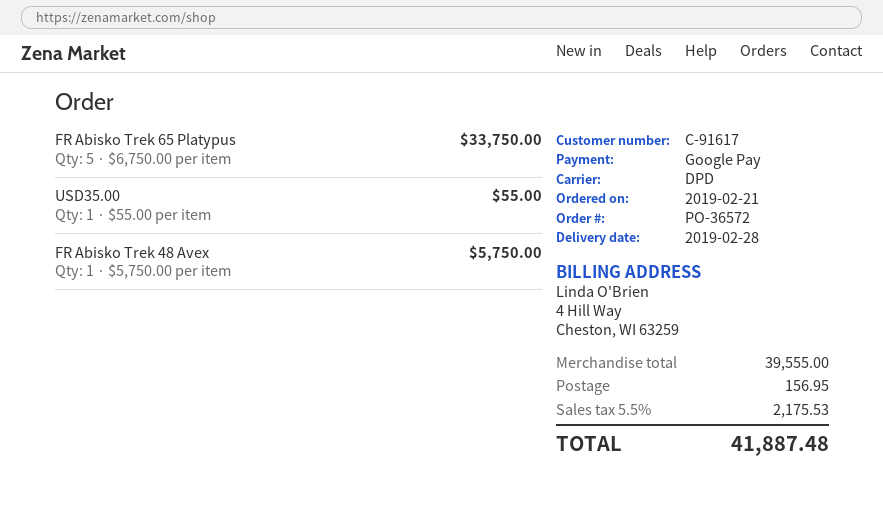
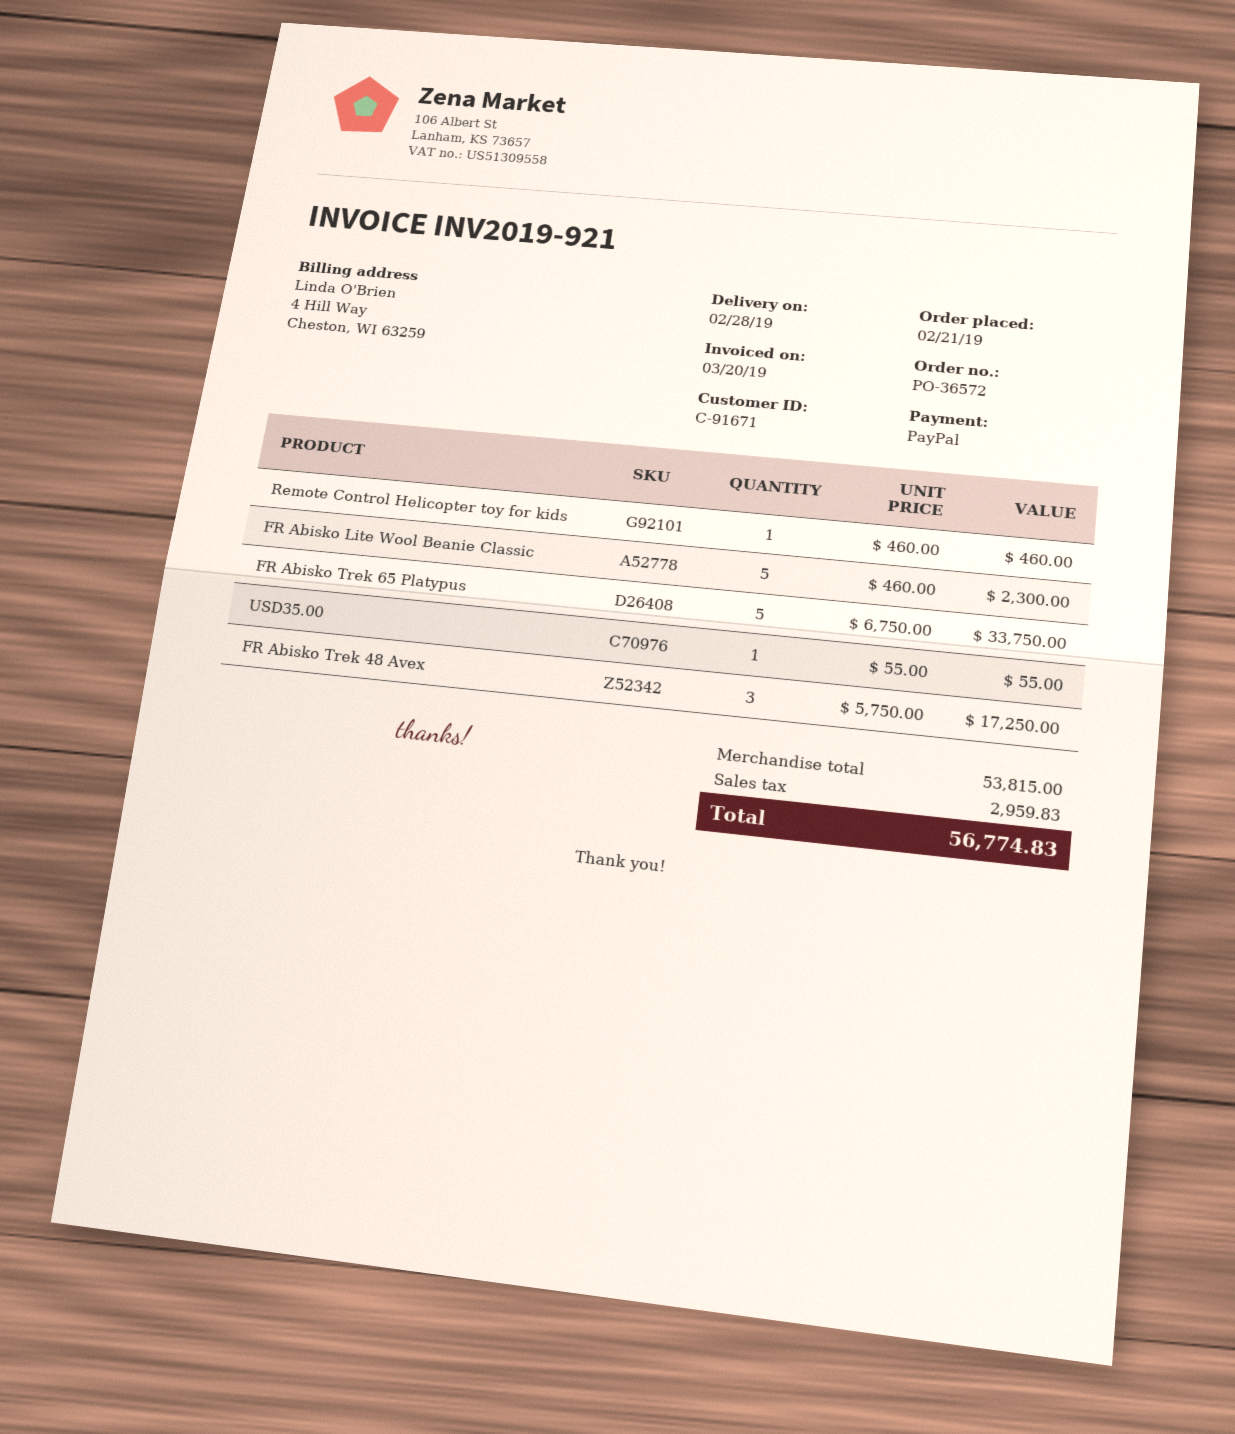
customer number: C-91617 -> C-91671
payment method: Google Pay -> PayPal
FR Abisko Trek 48 Avex: 1 x 5750.00 = 5750.00 -> 3 x 5750.00 = 17250.00
Remote Control Helicopter toy for kids: none -> 1 x 460.00 = 460.00
FR Abisko Lite Wool Beanie Classic: none -> 5 x 460.00 = 2300.00
subtotal: 39555.00 -> 53815.00
shipping: 156.95 -> none
tax: 2175.53 -> 2959.83
total: 41887.48 -> 56774.83

